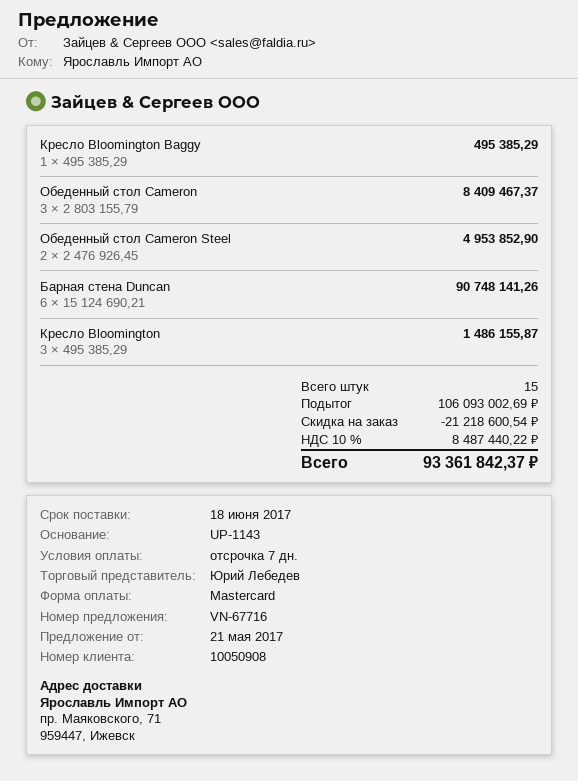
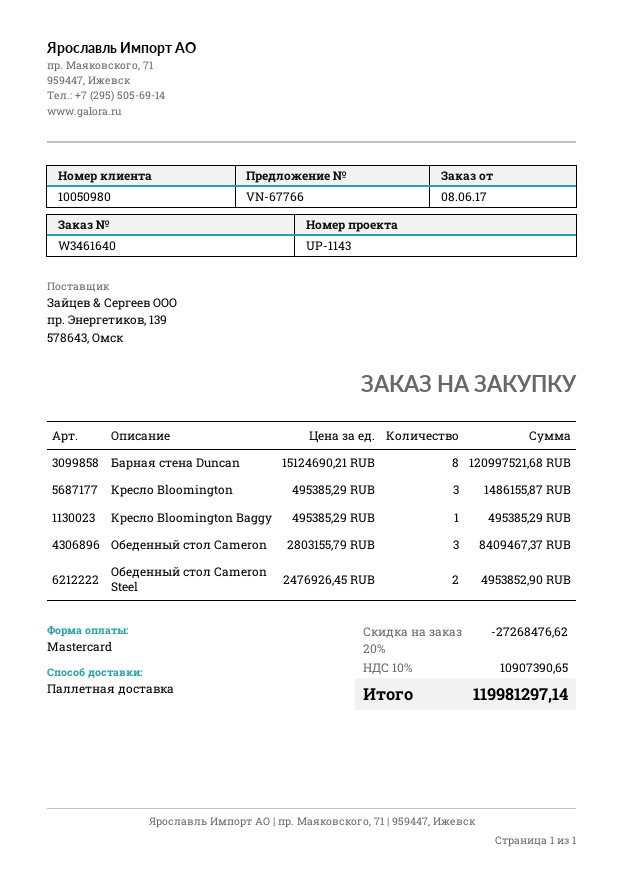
quote number: VN-67716 -> VN-67766
customer number: 10050908 -> 10050980
Барная стена Duncan: 6 x 15124690.21 = 90748141.26 -> 8 x 15124690.21 = 120997521.68
discount: 21218600.54 -> 27268476.62
tax: 10% = 8487440.22 -> 10% = 10907390.65
total: 93361842.37 -> 119981297.14

